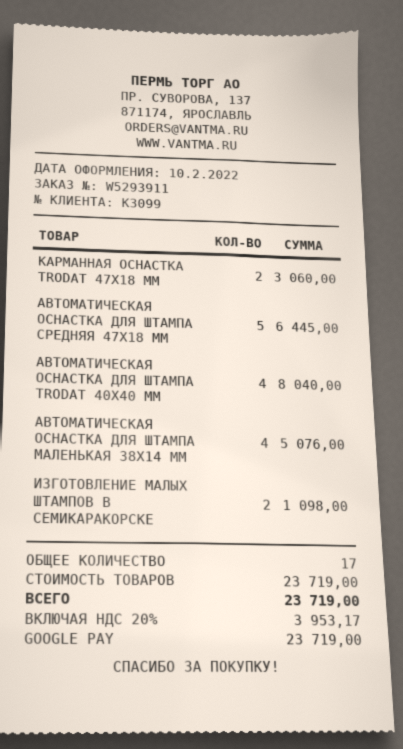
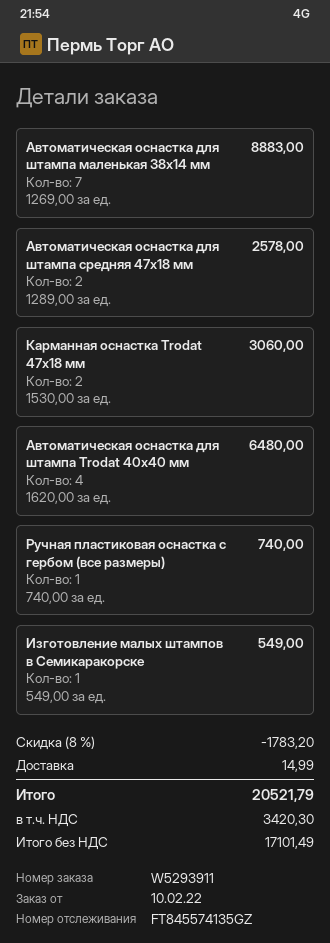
АВТОМАТИЧЕСКАЯ ОСНАСТКА ДЛЯ ШТАМПА СРЕДНЯЯ 47Х18 ММ: 5 for 6445.00 -> 2 for 2578.00
АВТОМАТИЧЕСКАЯ ОСНАСТКА ДЛЯ ШТАМПА TRODAT 40Х40 ММ: 4 for 8040.00 -> 4 for 6480.00
АВТОМАТИЧЕСКАЯ ОСНАСТКА ДЛЯ ШТАМПА МАЛЕНЬКАЯ 38Х14 ММ: 4 for 5076.00 -> 7 for 8883.00
ИЗГОТОВЛЕНИЕ МАЛЫХ ШТАМПОВ В СЕМИКАРАКОРСКЕ: 2 for 1098.00 -> 1 for 549.00
Ручная пластиковая оснастка с гербом (все размеры): none -> 1 for 740.00
discount: none -> 8% = 1783.20
shipping: none -> 14.99
tax: 3953.17 -> 3420.30
total: 23719.00 -> 20521.79

